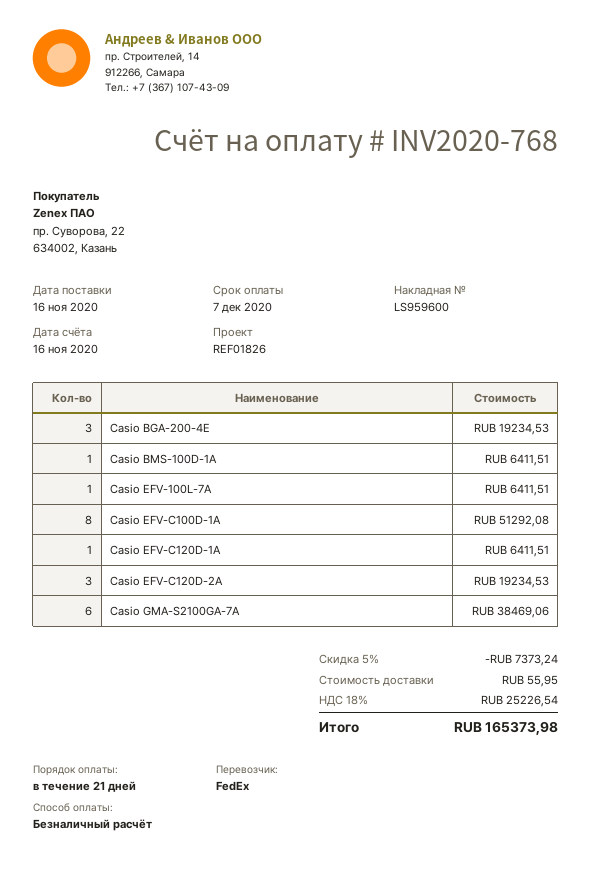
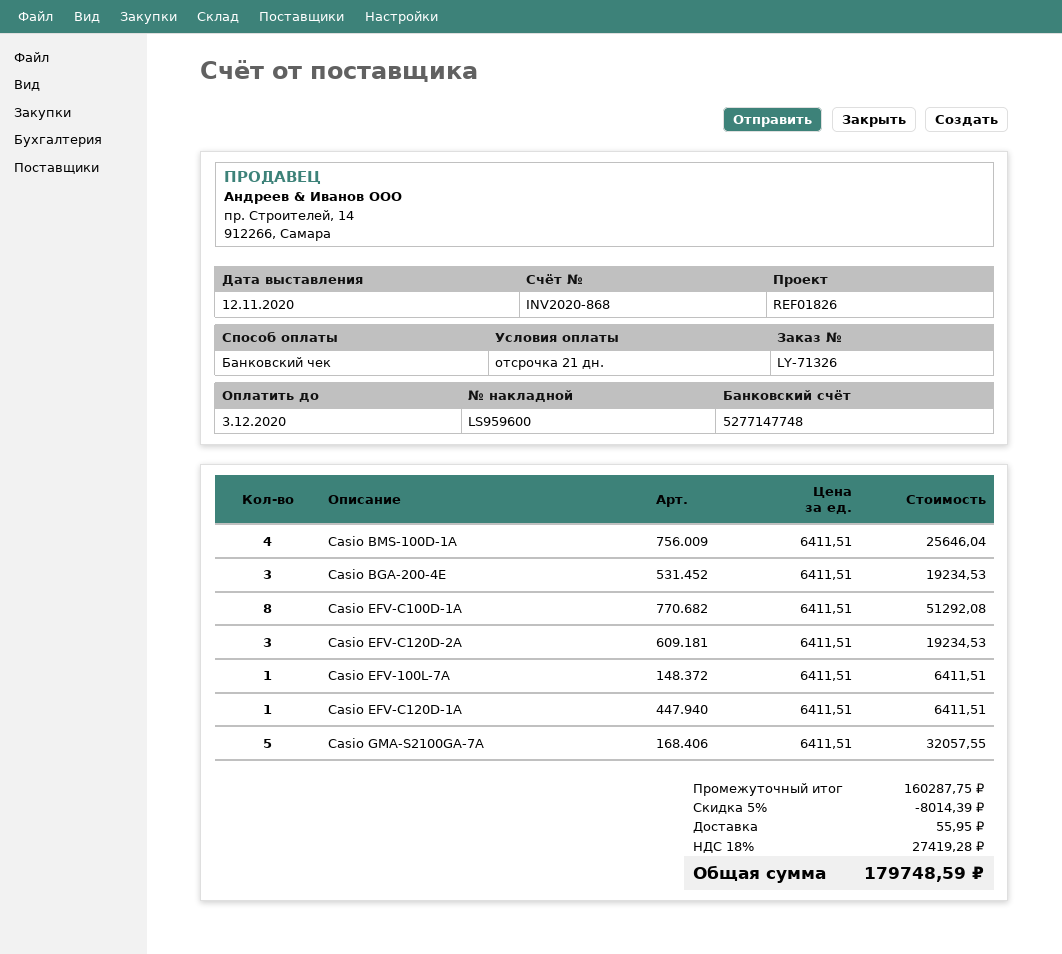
invoice number: INV2020-768 -> INV2020-868
invoice date: 2020-11-16 -> 2020-11-12
due date: 2020-12-07 -> 2020-12-03
payment method: bank transfer -> cheque
Casio BMS-100D-1A: 1 for 6411.51 -> 4 for 25646.04
Casio GMA-S2100GA-7A: 6 for 38469.06 -> 5 for 32057.55
discount: 5% = 7373.24 -> 5% = 8014.39
tax: 18% = 25226.54 -> 18% = 27419.28
total: 165373.98 -> 179748.59

